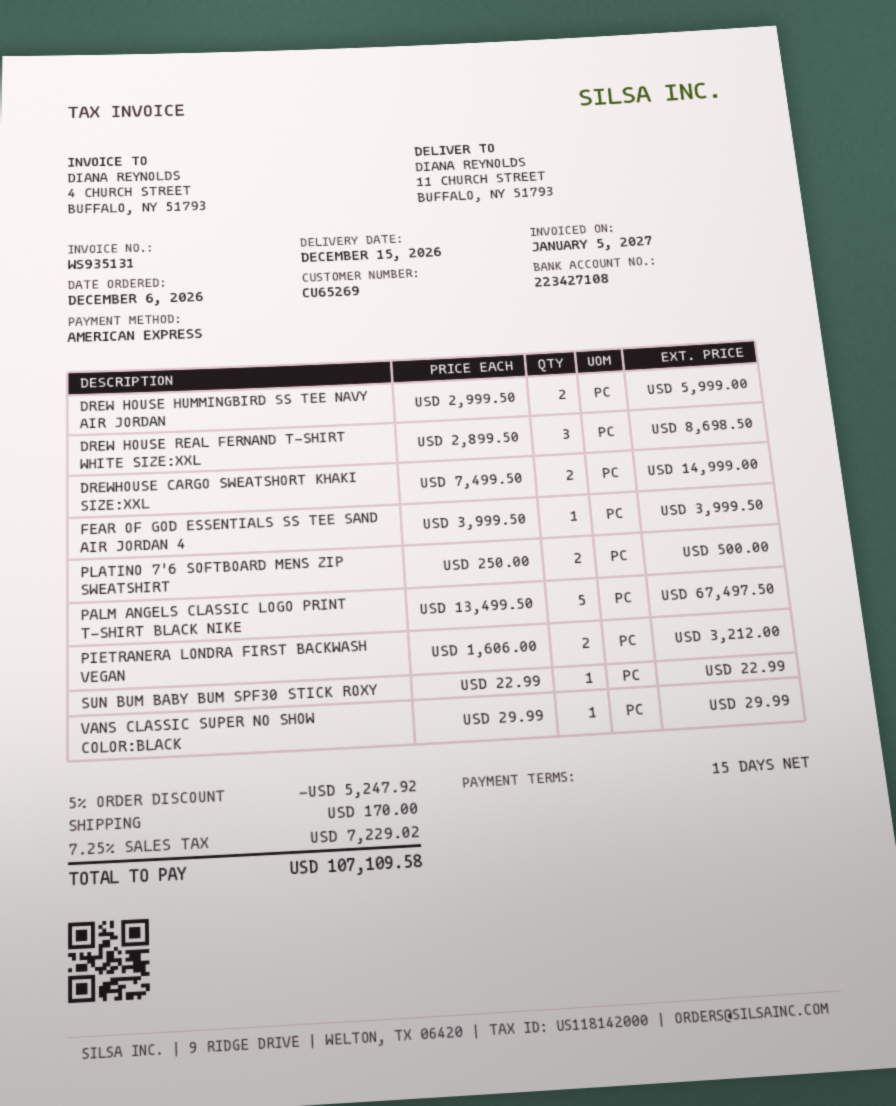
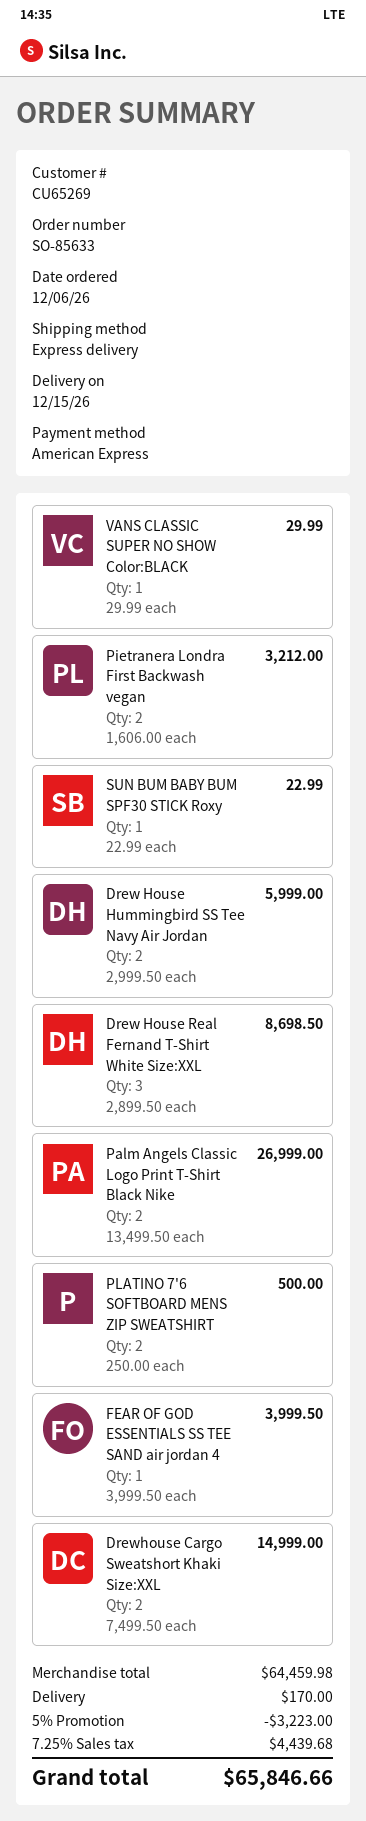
PALM ANGELS CLASSIC LOGO PRINT T-SHIRT BLACK NIKE: 5 x 13499.50 = 67497.50 -> 2 x 13499.50 = 26999.00
discount: 5% = 5247.92 -> 5% = 3223.00
tax: 7.25% = 7229.02 -> 7.25% = 4439.68
total: 107109.58 -> 65846.66

